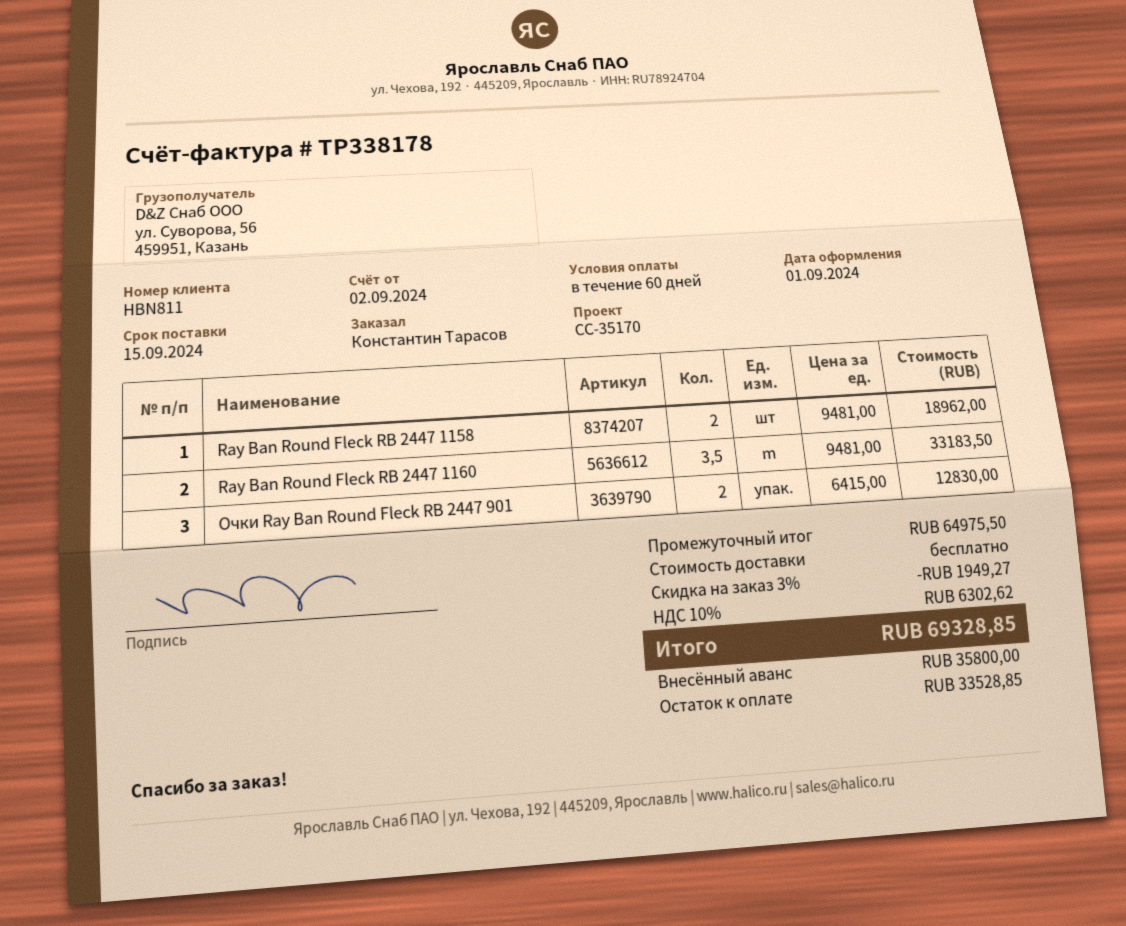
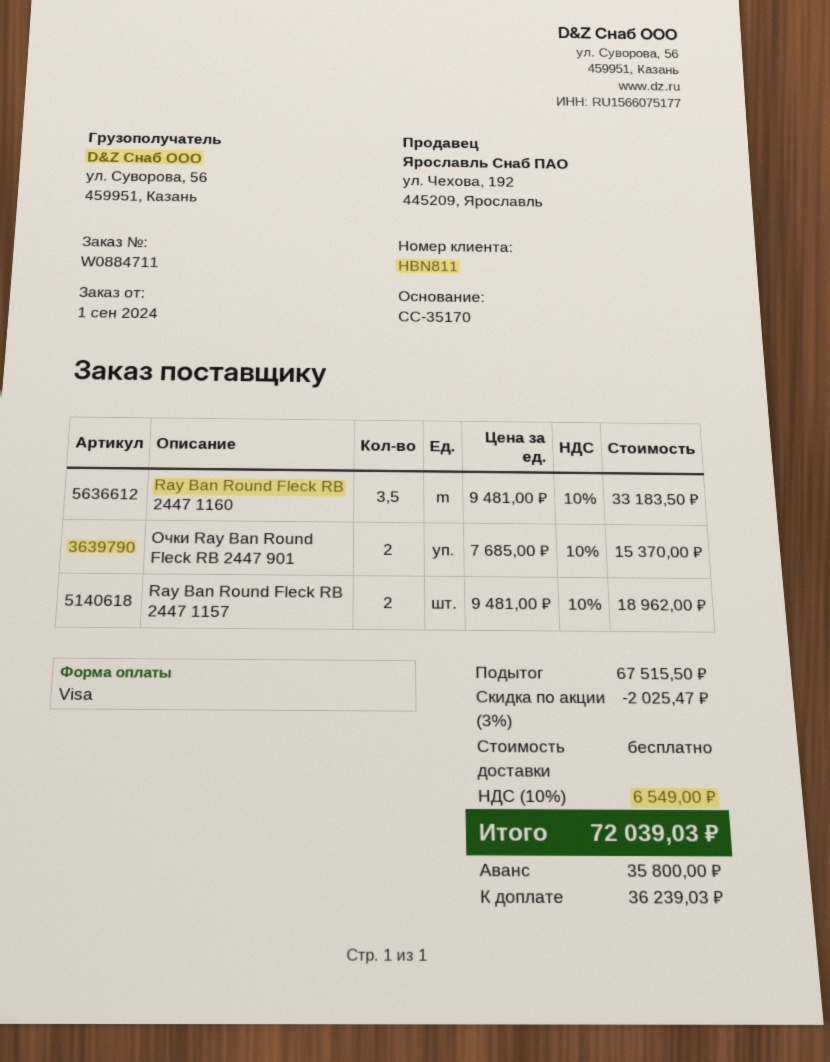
Ray Ban Round Fleck RB 2447 1158: 2 x 9481.00 = 18962.00 -> none
Очки Ray Ban Round Fleck RB 2447 901: 2 x 6415.00 = 12830.00 -> 2 x 7685.00 = 15370.00
Ray Ban Round Fleck RB 2447 1157: none -> 2 x 9481.00 = 18962.00
subtotal: 64975.50 -> 67515.50
discount: 3% = 1949.27 -> 3% = 2025.47
tax: 10% = 6302.62 -> 10% = 6549.00
total: 69328.85 -> 72039.03
balance: 33528.85 -> 36239.03

